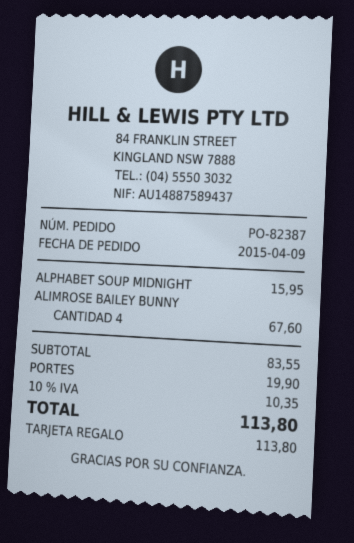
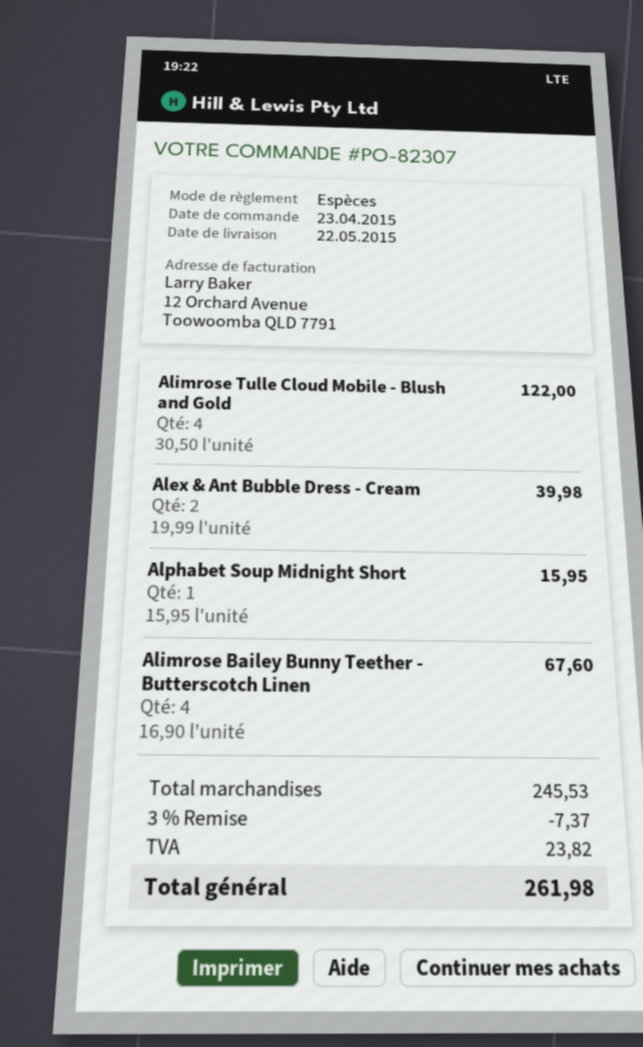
order number: PO-82387 -> PO-82307
order date: 2015-04-09 -> 2015-04-23
payment method: gift card -> cash
Alimrose Tulle Cloud Mobile - Blush and Gold: none -> 4 for 122.00
Alex & Ant Bubble Dress - Cream: none -> 2 for 39.98
subtotal: 83.55 -> 245.53
discount: none -> 3% = 7.37
shipping: 19.90 -> none
tax: 10.35 -> 23.82
total: 113.80 -> 261.98

